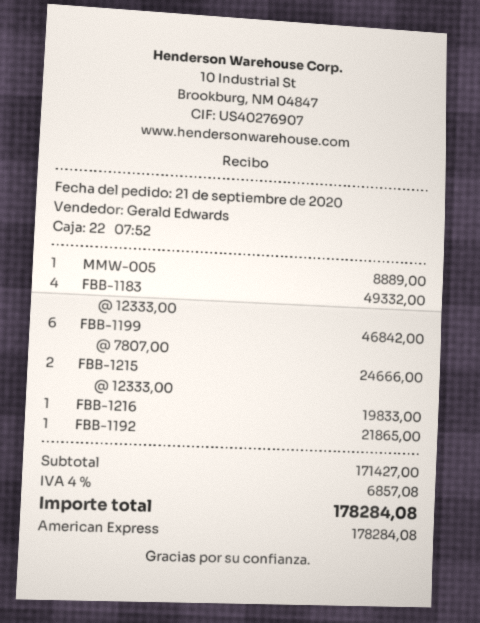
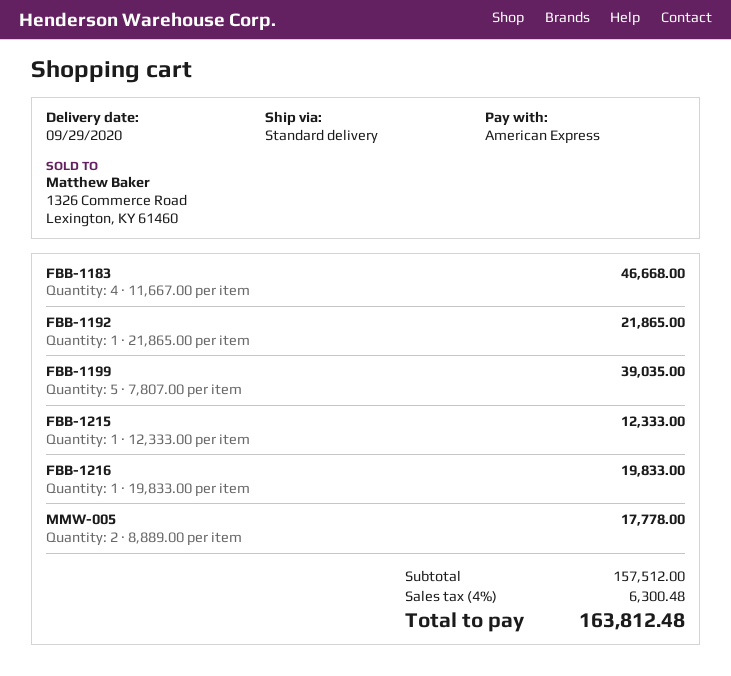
MMW-005: 1 x 8889.00 = 8889.00 -> 2 x 8889.00 = 17778.00
FBB-1183: 4 x 12333.00 = 49332.00 -> 4 x 11667.00 = 46668.00
FBB-1199: 6 x 7807.00 = 46842.00 -> 5 x 7807.00 = 39035.00
FBB-1215: 2 x 12333.00 = 24666.00 -> 1 x 12333.00 = 12333.00
subtotal: 171427.00 -> 157512.00
tax: 4% = 6857.08 -> 4% = 6300.48
total: 178284.08 -> 163812.48

